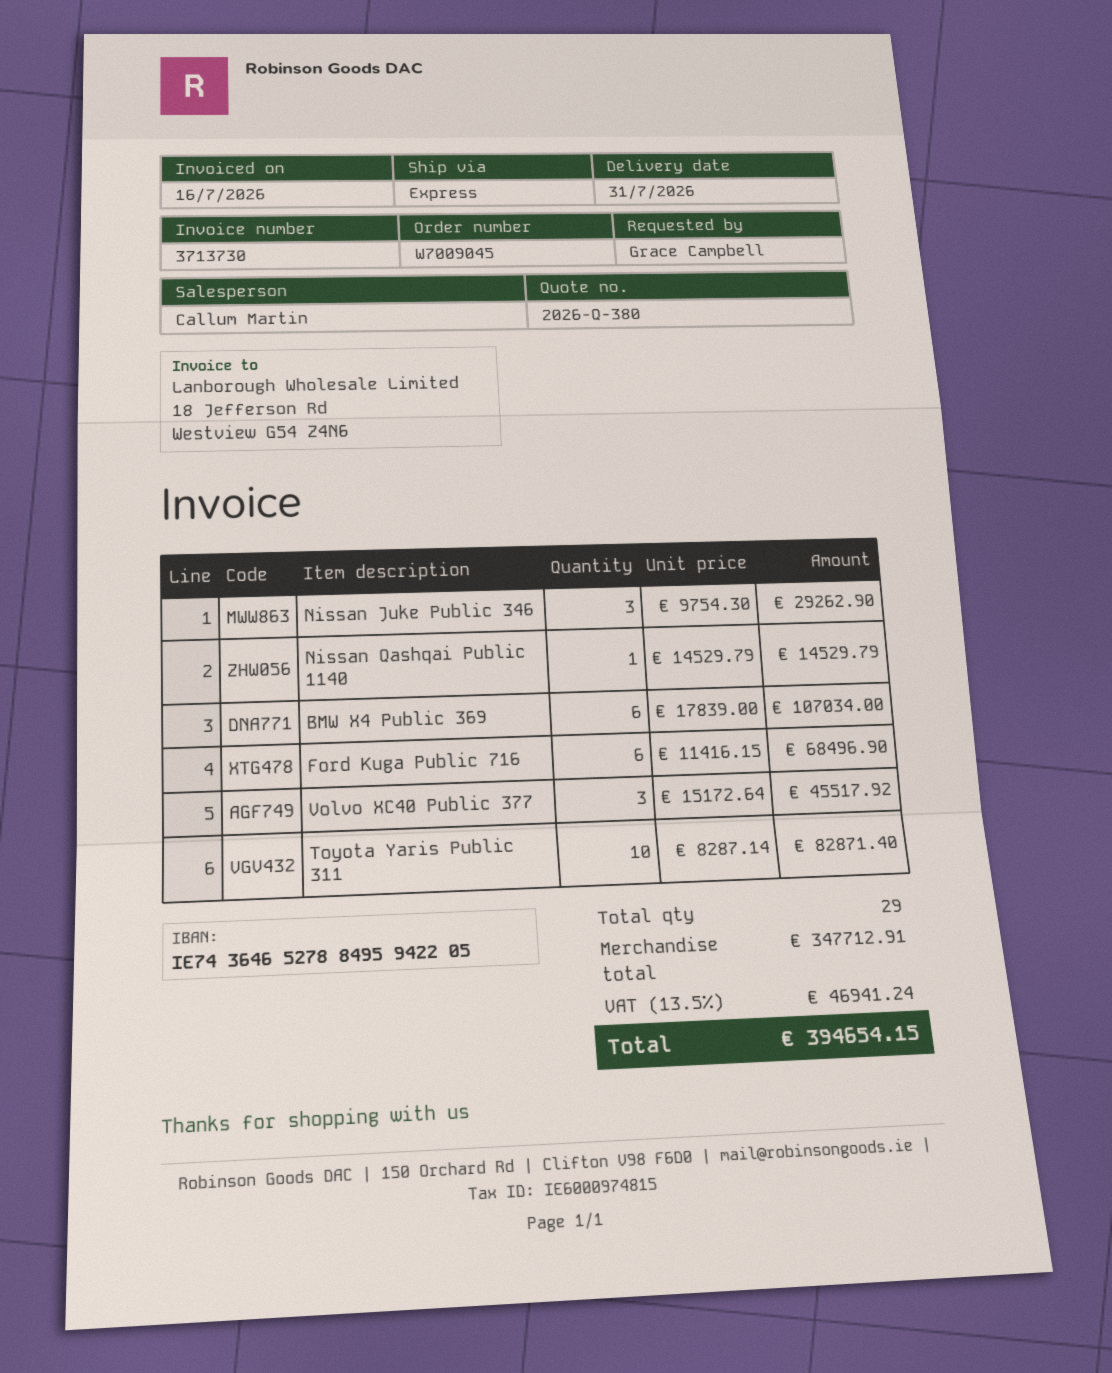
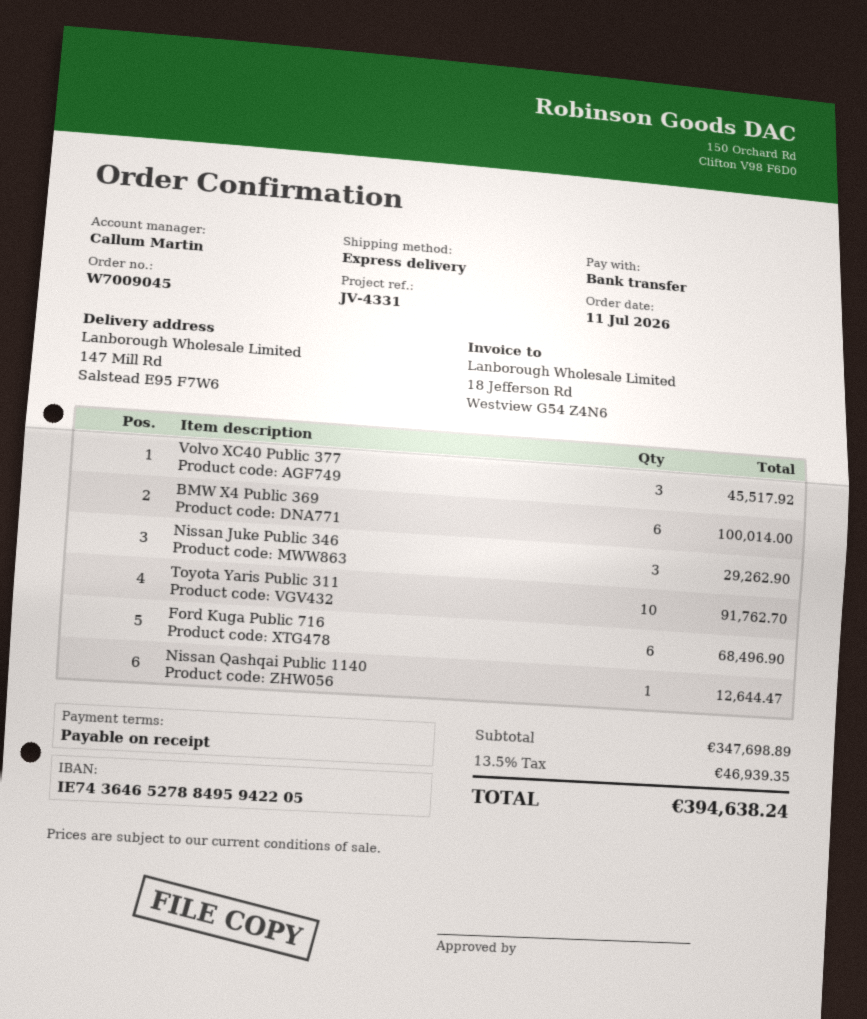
Nissan Qashqai Public 1140: 1 for 14529.79 -> 1 for 12644.47
BMW X4 Public 369: 6 for 107034.00 -> 6 for 100014.00
Toyota Yaris Public 311: 10 for 82871.40 -> 10 for 91762.70
subtotal: 347712.91 -> 347698.89
tax: 13.5% = 46941.24 -> 13.5% = 46939.35
total: 394654.15 -> 394638.24

